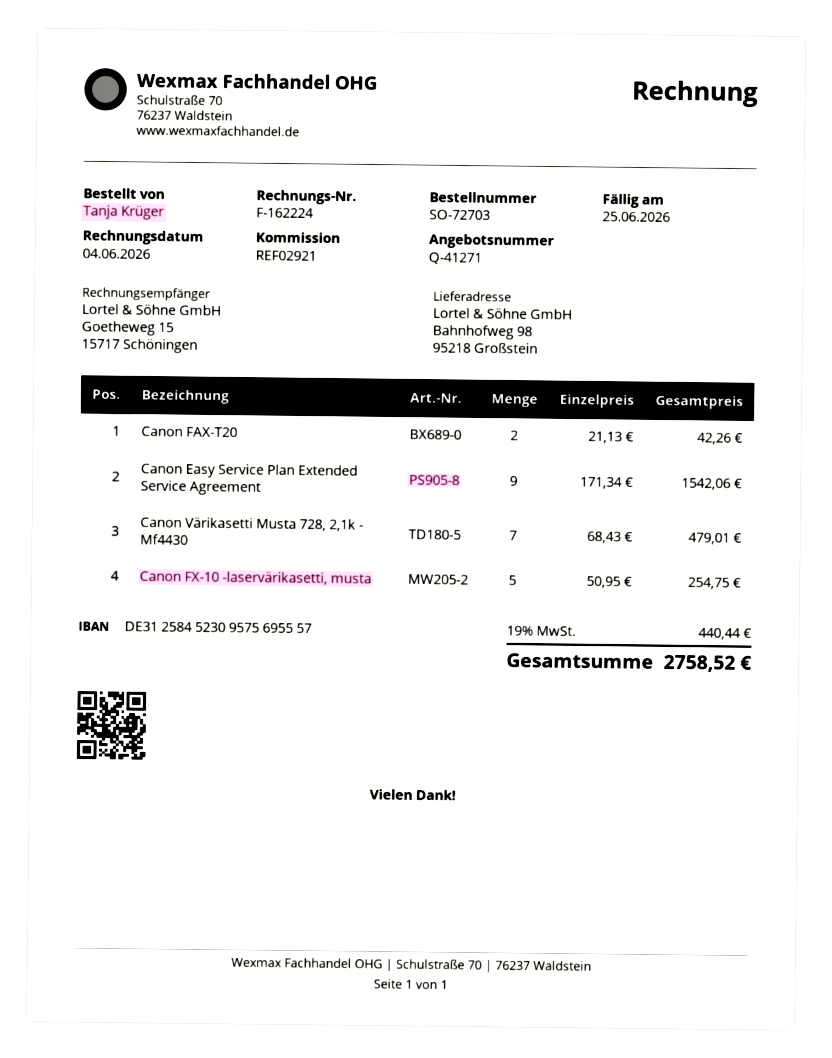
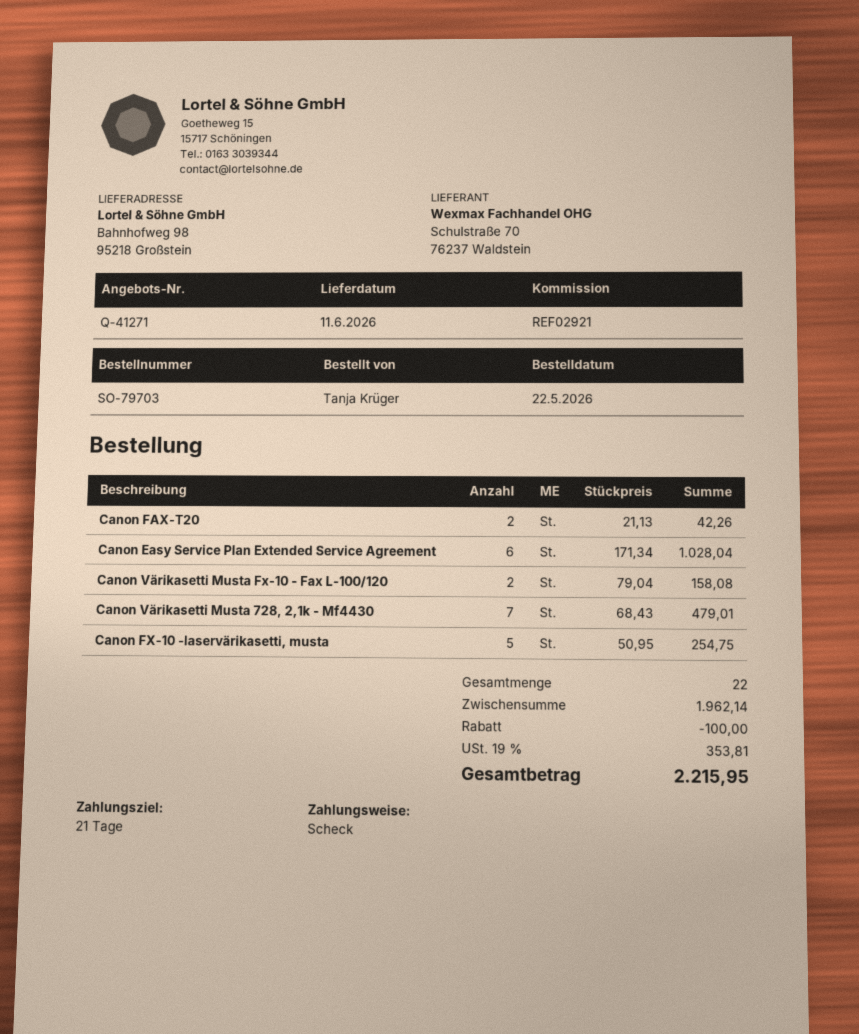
order number: SO-72703 -> SO-79703
Canon Easy Service Plan Extended Service Agreement: 9 x 171.34 = 1542.06 -> 6 x 171.34 = 1028.04
Canon Värikasetti Musta Fx-10 - Fax L-100/120: none -> 2 x 79.04 = 158.08
discount: none -> 100.00
tax: 19% = 440.44 -> 19% = 353.81
total: 2758.52 -> 2215.95

